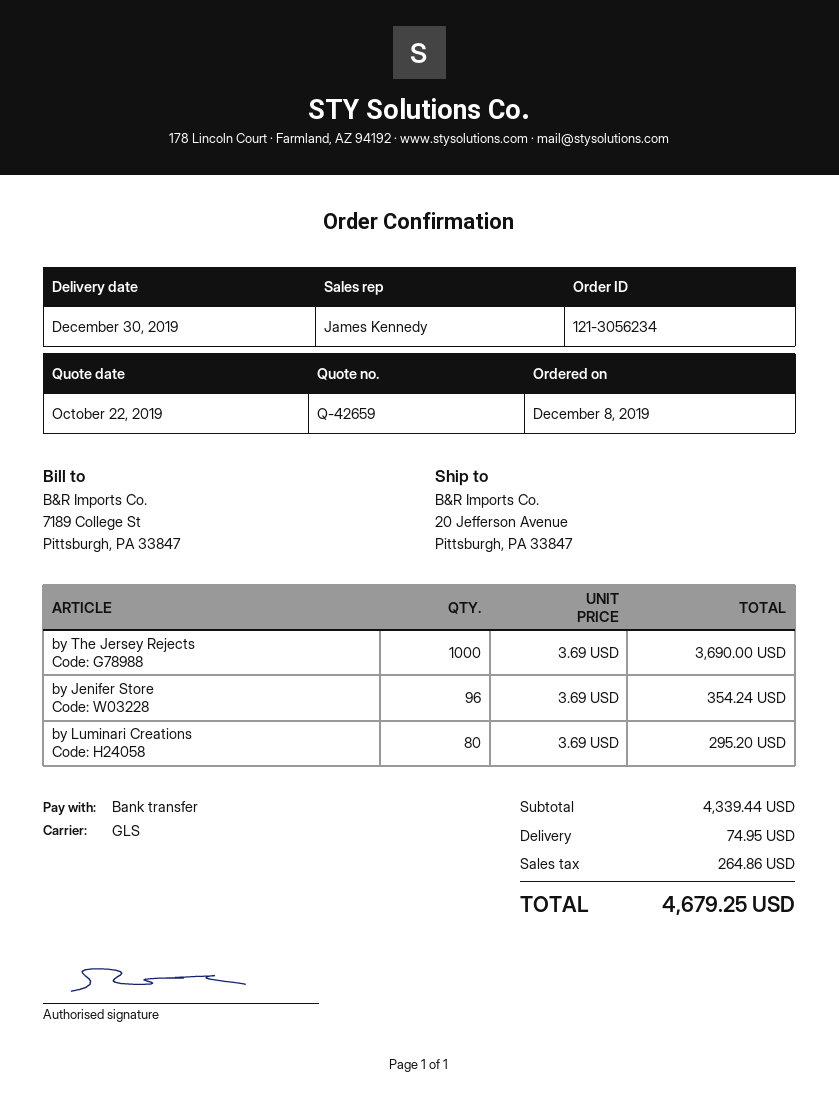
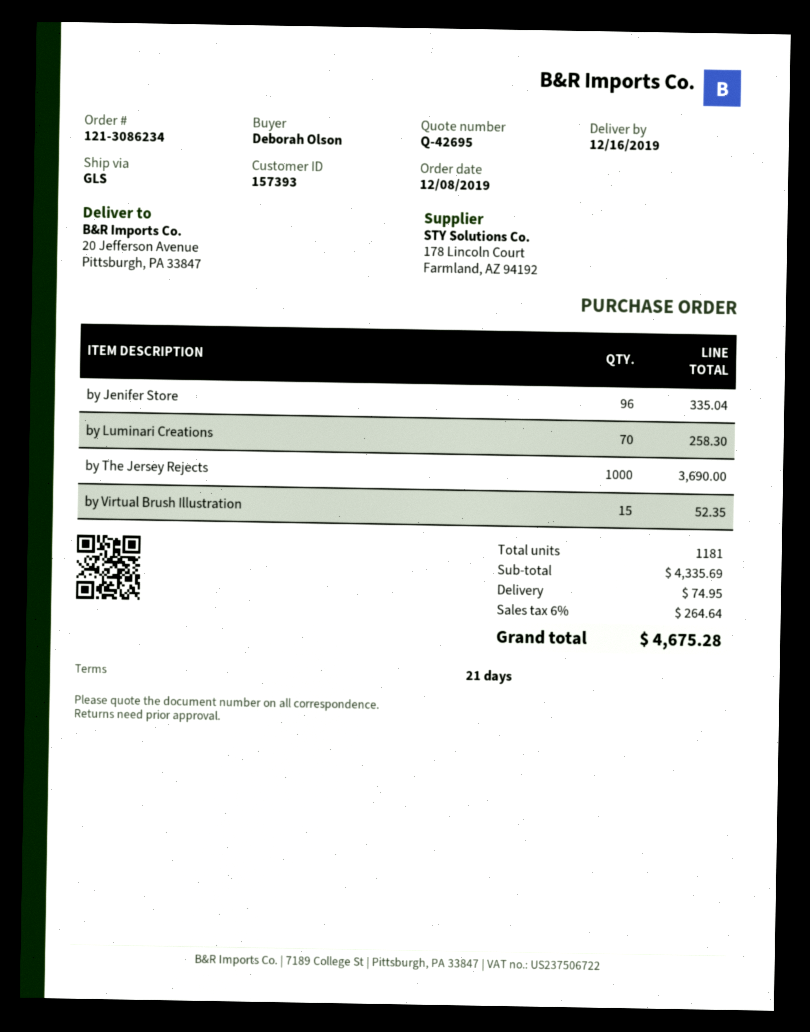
quote number: Q-42659 -> Q-42695
order number: 121-3056234 -> 121-3086234
delivery date: 2019-12-30 -> 2019-12-16
by Jenifer Store: 96 for 354.24 -> 96 for 335.04
by Luminari Creations: 80 for 295.20 -> 70 for 258.30
by Virtual Brush Illustration: none -> 15 for 52.35
subtotal: 4339.44 -> 4335.69
tax: 264.86 -> 264.64
total: 4679.25 -> 4675.28

